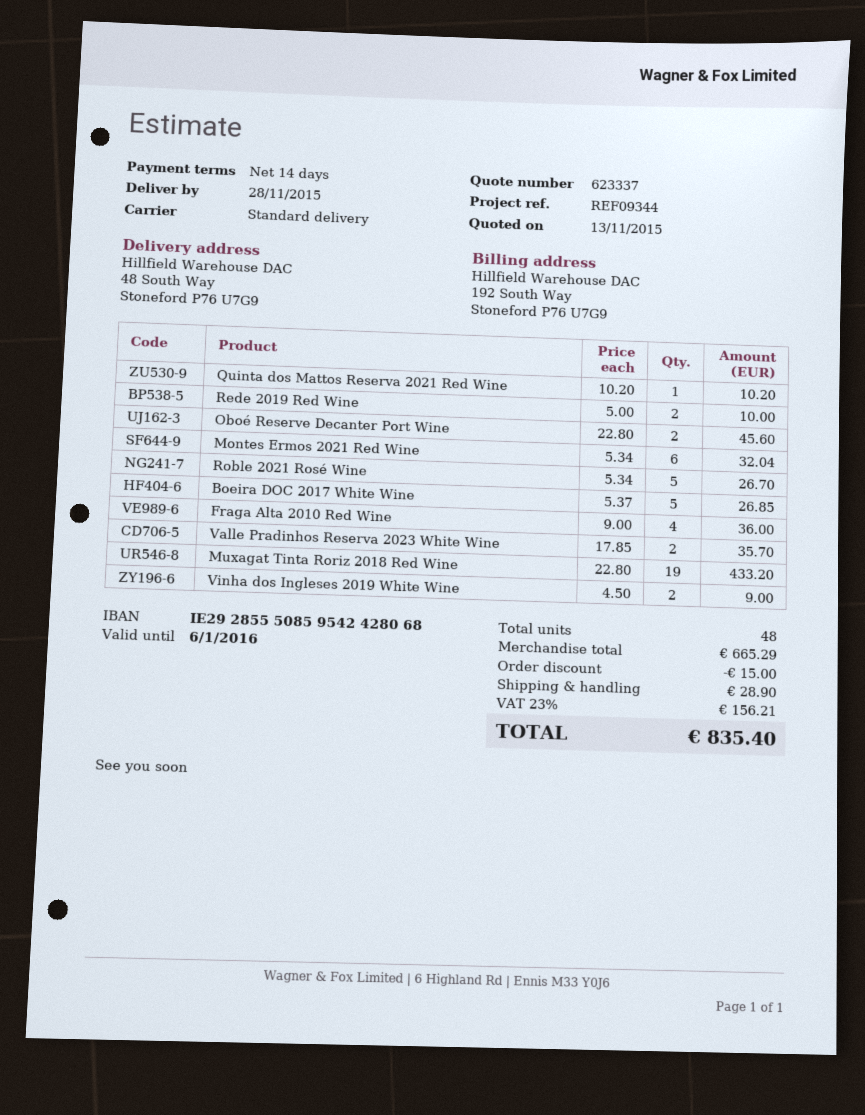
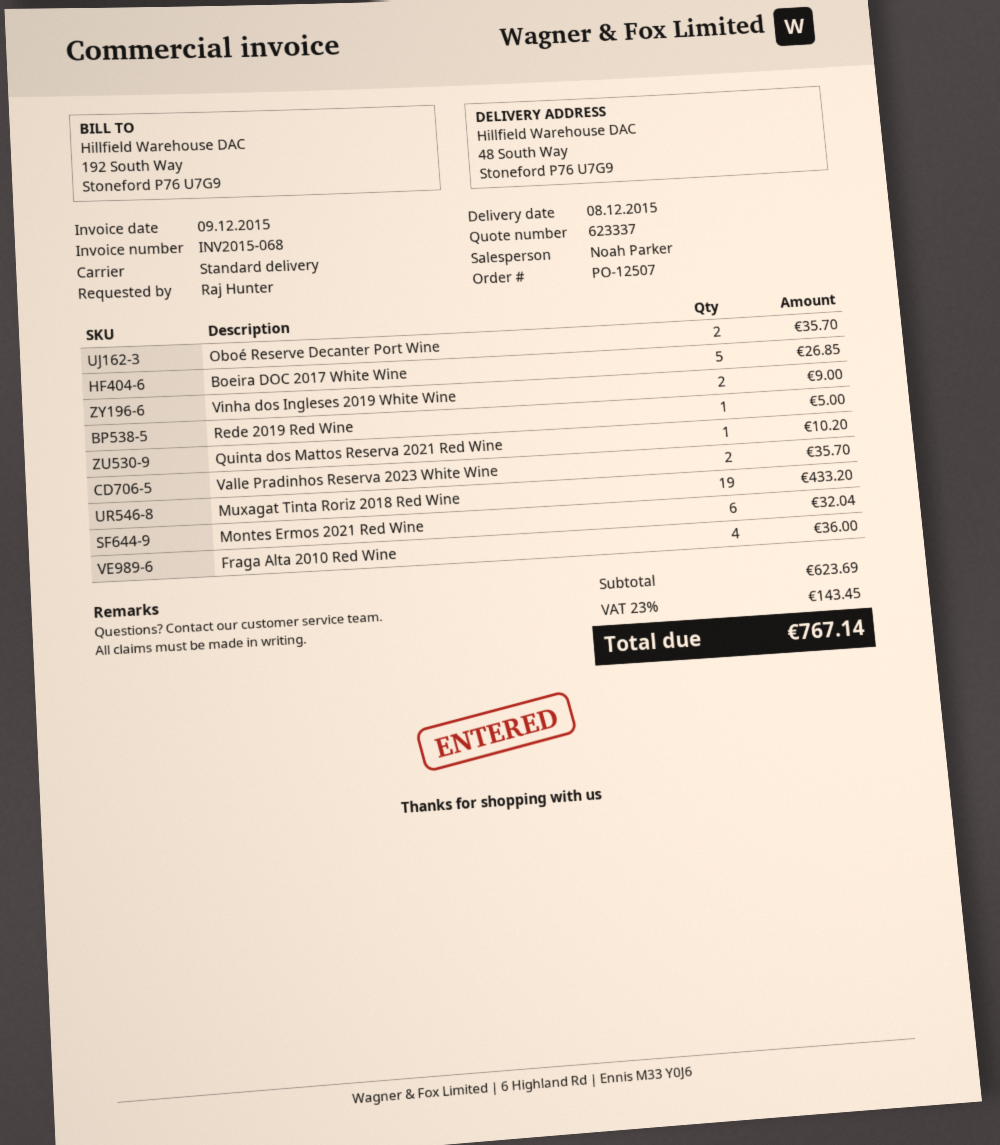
delivery date: 2015-11-28 -> 2015-12-08
Rede 2019 Red Wine: 2 for 10.00 -> 1 for 5.00
Oboé Reserve Decanter Port Wine: 2 for 45.60 -> 2 for 35.70
Roble 2021 Rosé Wine: 5 for 26.70 -> none
subtotal: 665.29 -> 623.69
discount: 15.00 -> none
shipping: 28.90 -> none
tax: 23% = 156.21 -> 23% = 143.45
total: 835.40 -> 767.14

